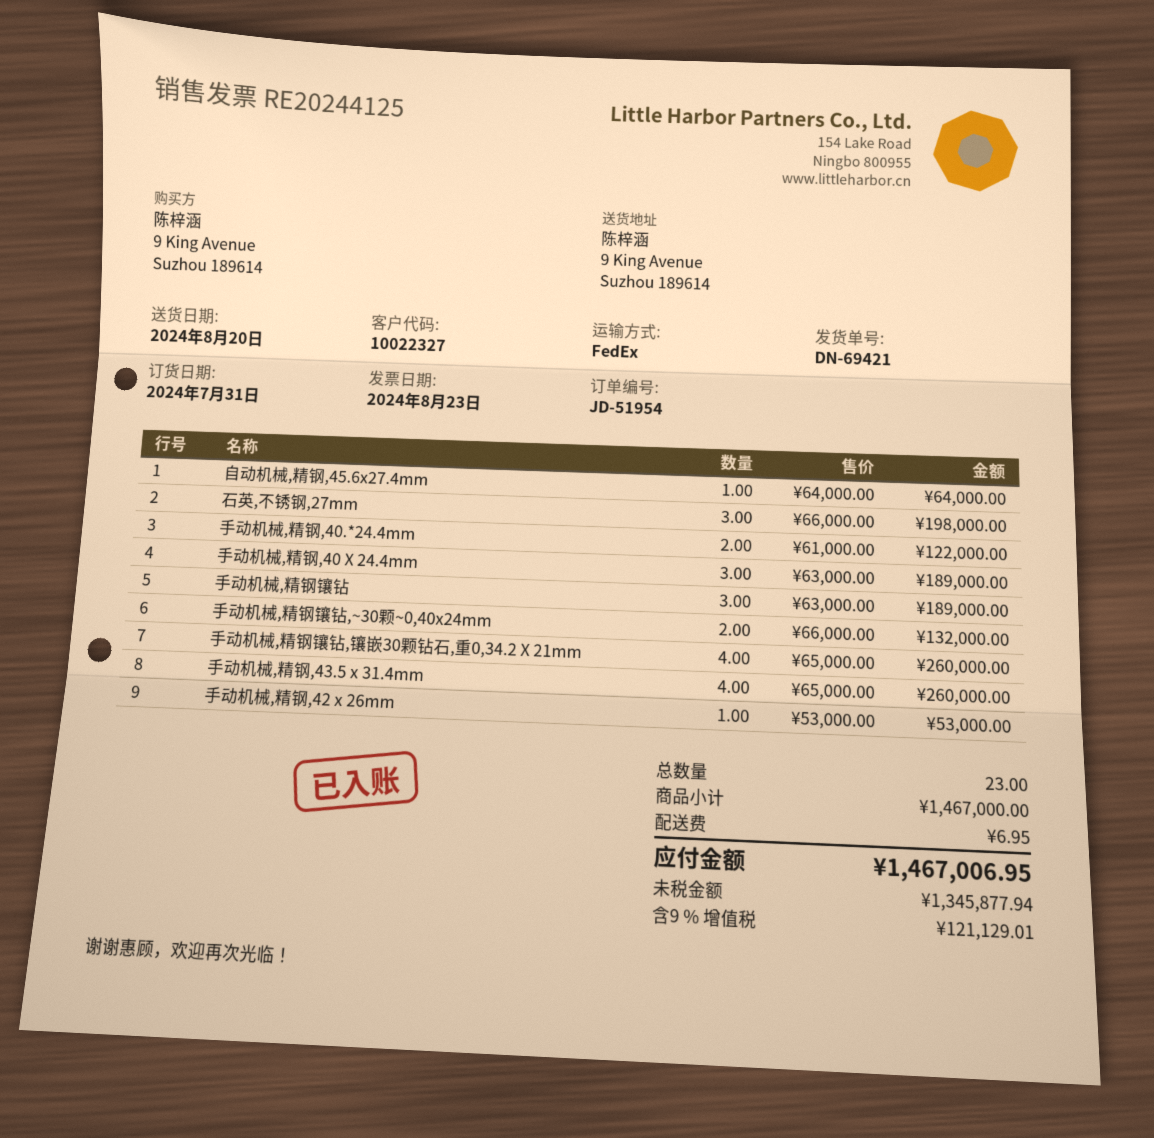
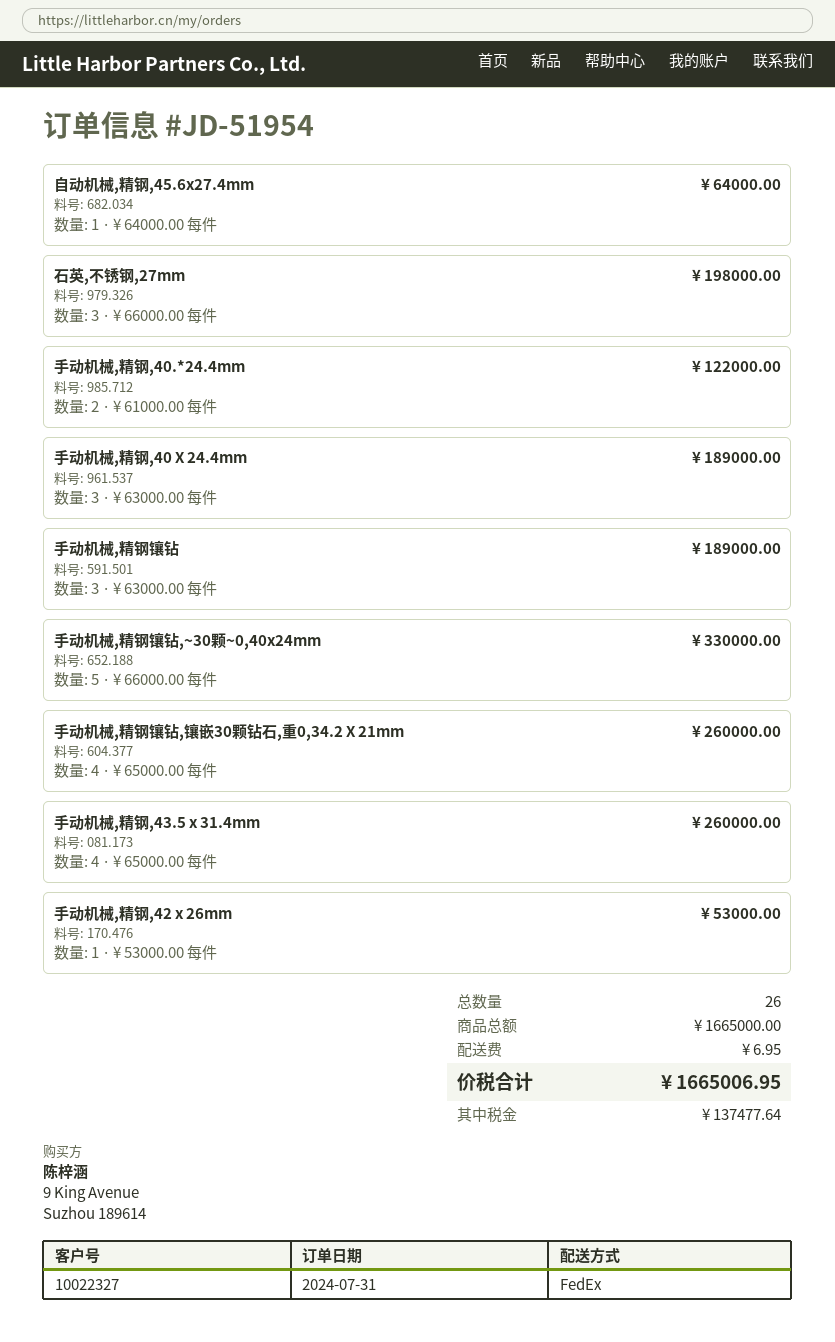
手动机械,精钢镶钻,~30颗~0,40x24mm: 2 x 66000.00 = 132000.00 -> 5 x 66000.00 = 330000.00
total quantity: 23 -> 26
subtotal: 1467000.00 -> 1665000.00
tax: 121129.01 -> 137477.64
total: 1467006.95 -> 1665006.95

